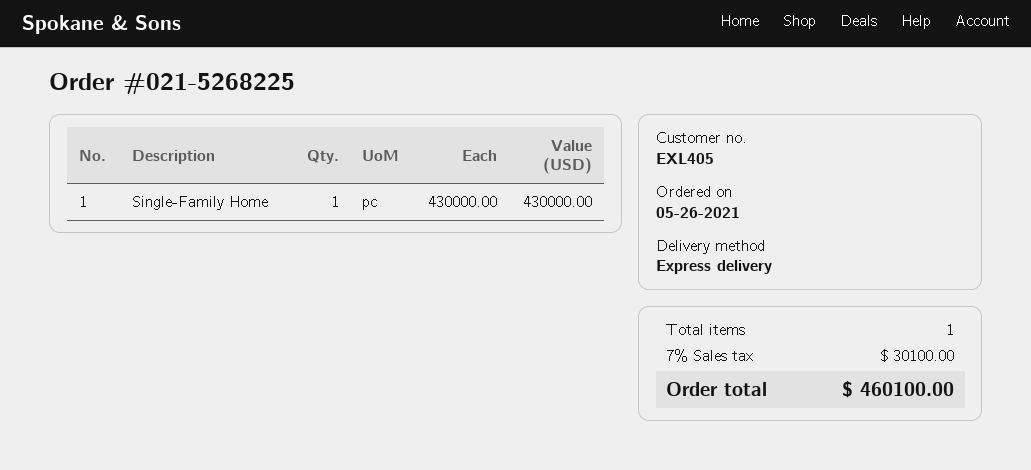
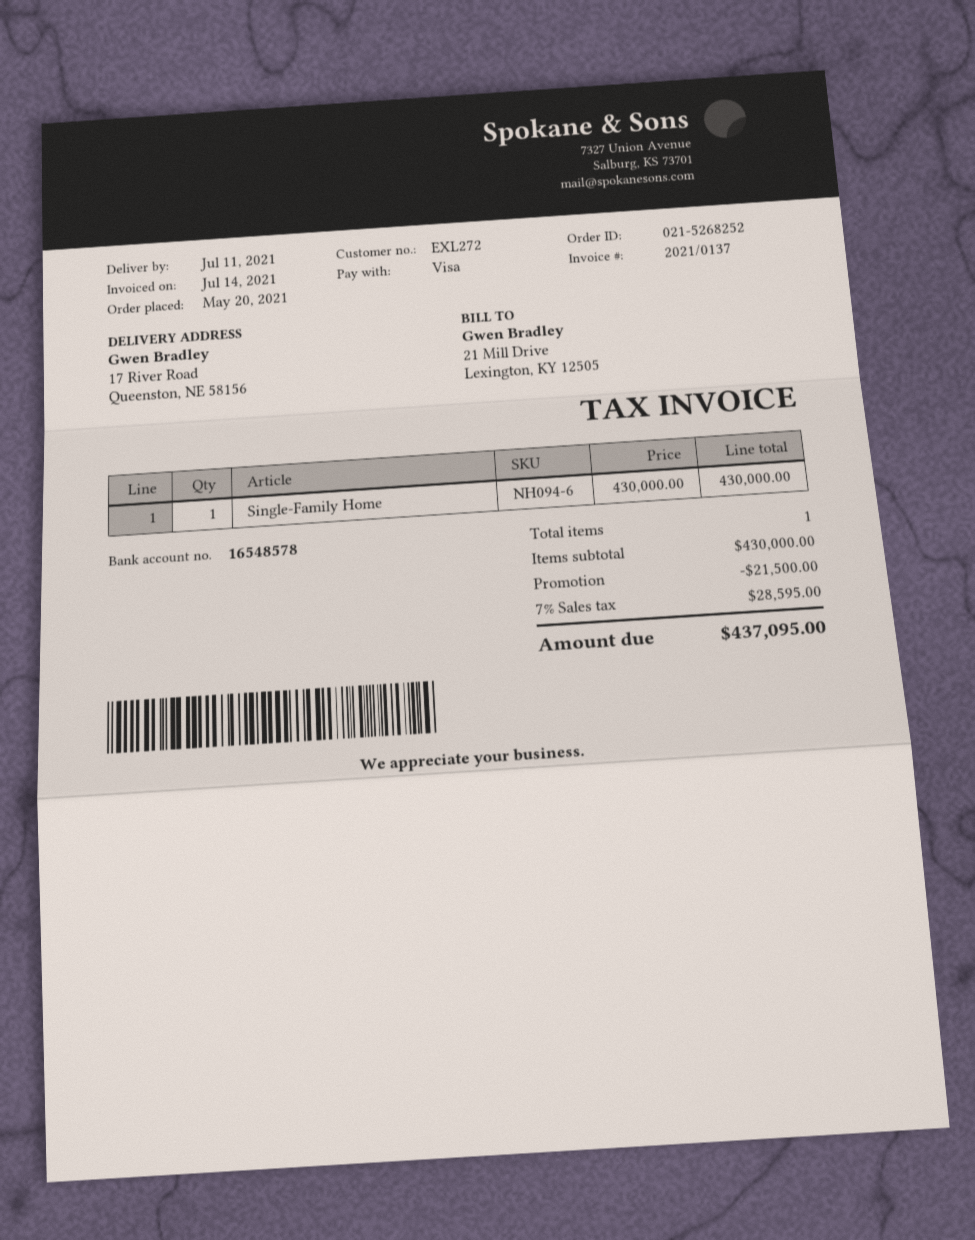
order number: 021-5268225 -> 021-5268252
order date: 2021-05-26 -> 2021-05-20
customer number: EXL405 -> EXL272
discount: none -> 21500.00
tax: 7% = 30100.00 -> 7% = 28595.00
total: 460100.00 -> 437095.00

